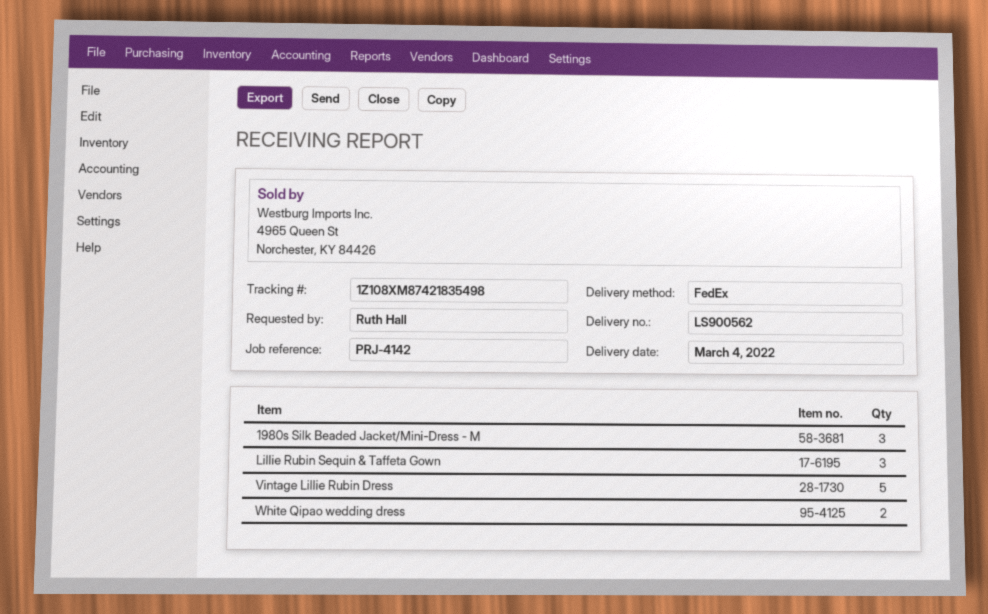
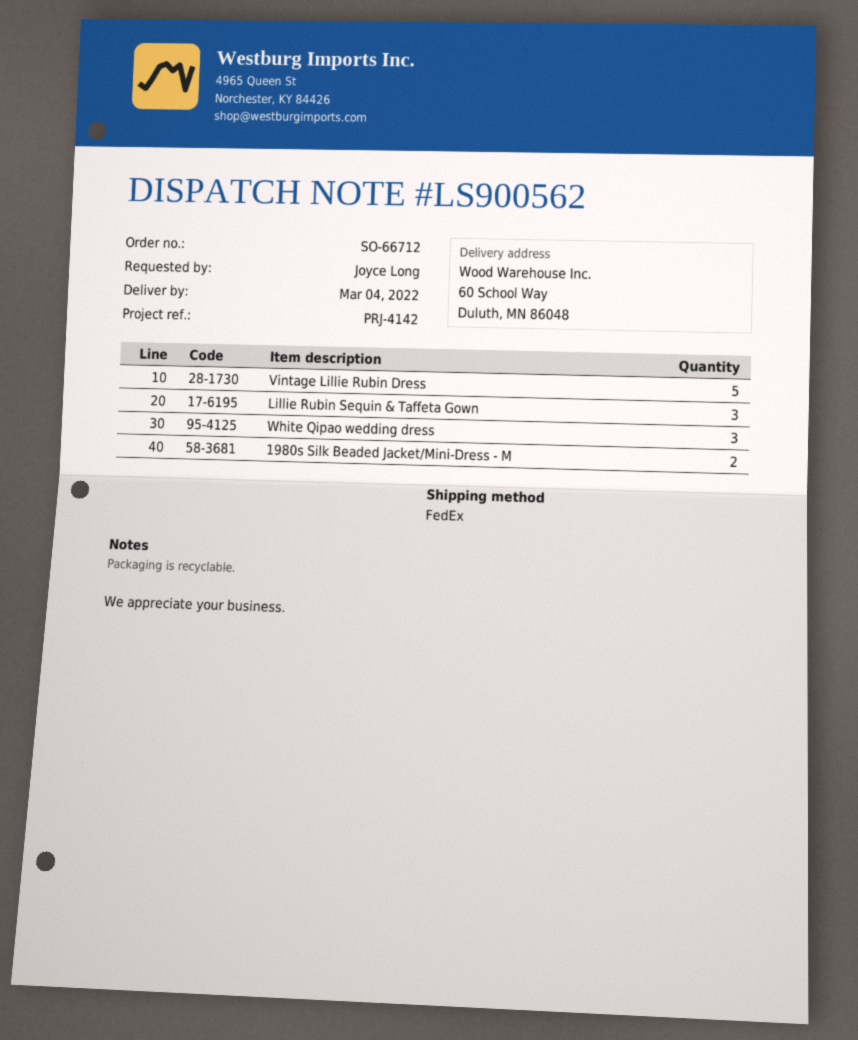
ordered by: Ruth Hall -> Joyce Long
1980s Silk Beaded Jacket/Mini-Dress - M: 3 -> 2
White Qipao wedding dress: 2 -> 3

